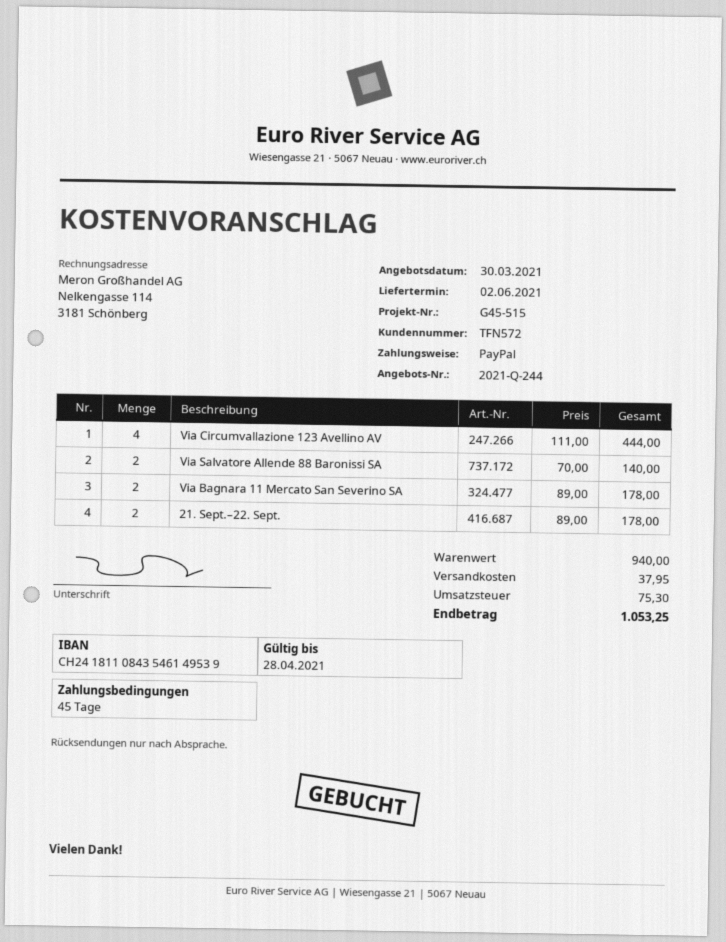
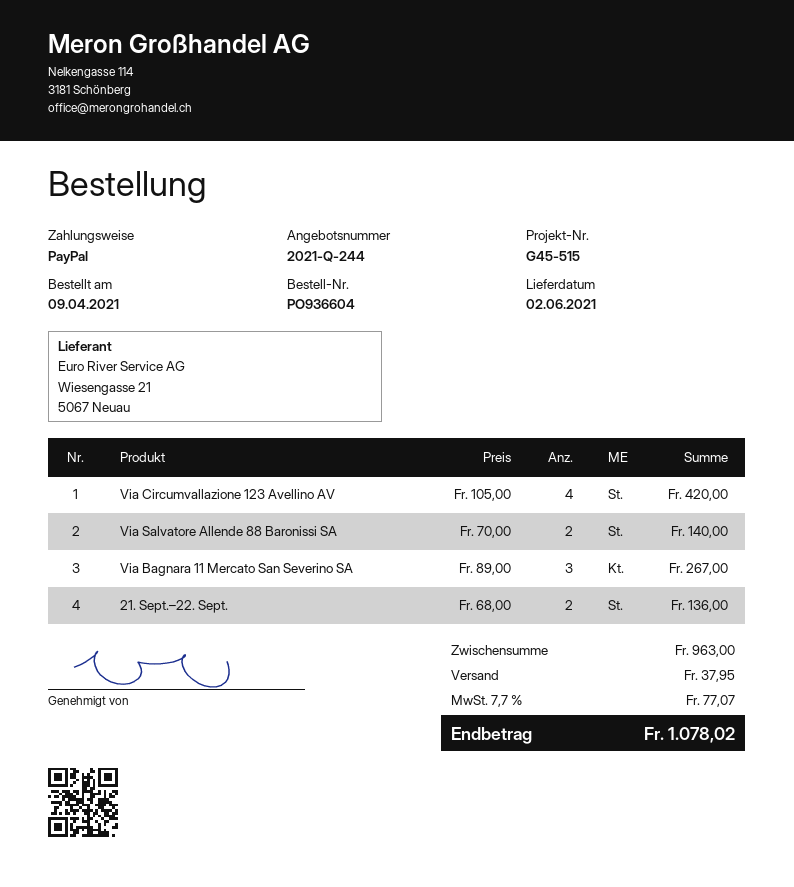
Via Circumvallazione 123 Avellino AV: 4 x 111.00 = 444.00 -> 4 x 105.00 = 420.00
Via Bagnara 11 Mercato San Severino SA: 2 x 89.00 = 178.00 -> 3 x 89.00 = 267.00
21. Sept.–22. Sept.: 2 x 89.00 = 178.00 -> 2 x 68.00 = 136.00
subtotal: 940.00 -> 963.00
tax: 75.30 -> 77.07
total: 1053.25 -> 1078.02

